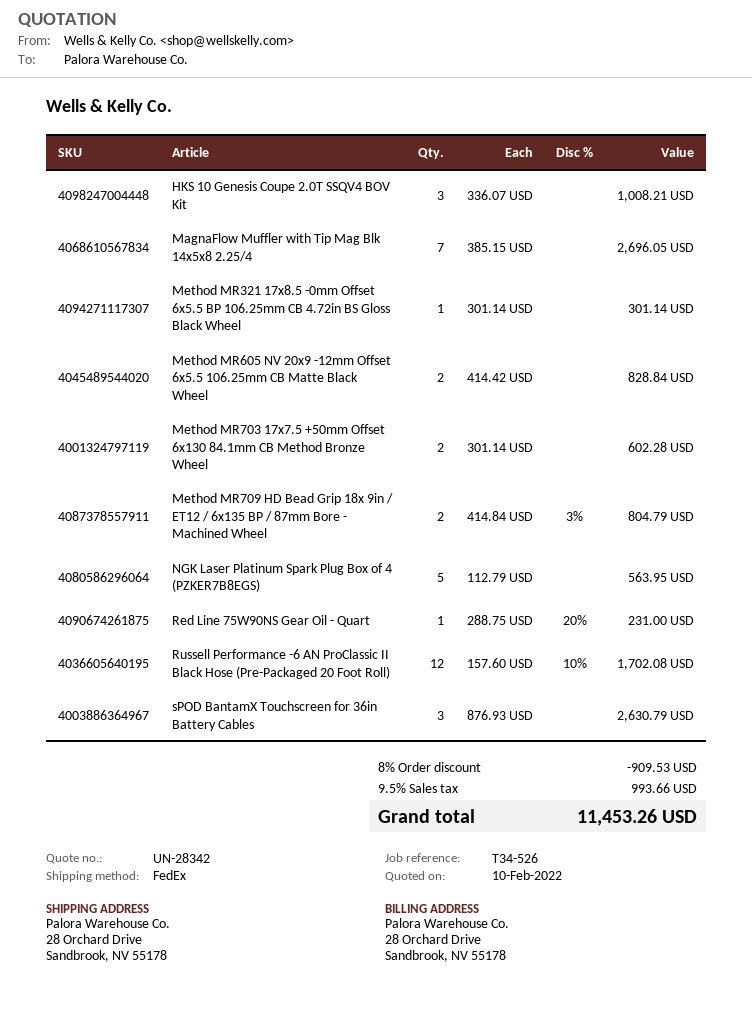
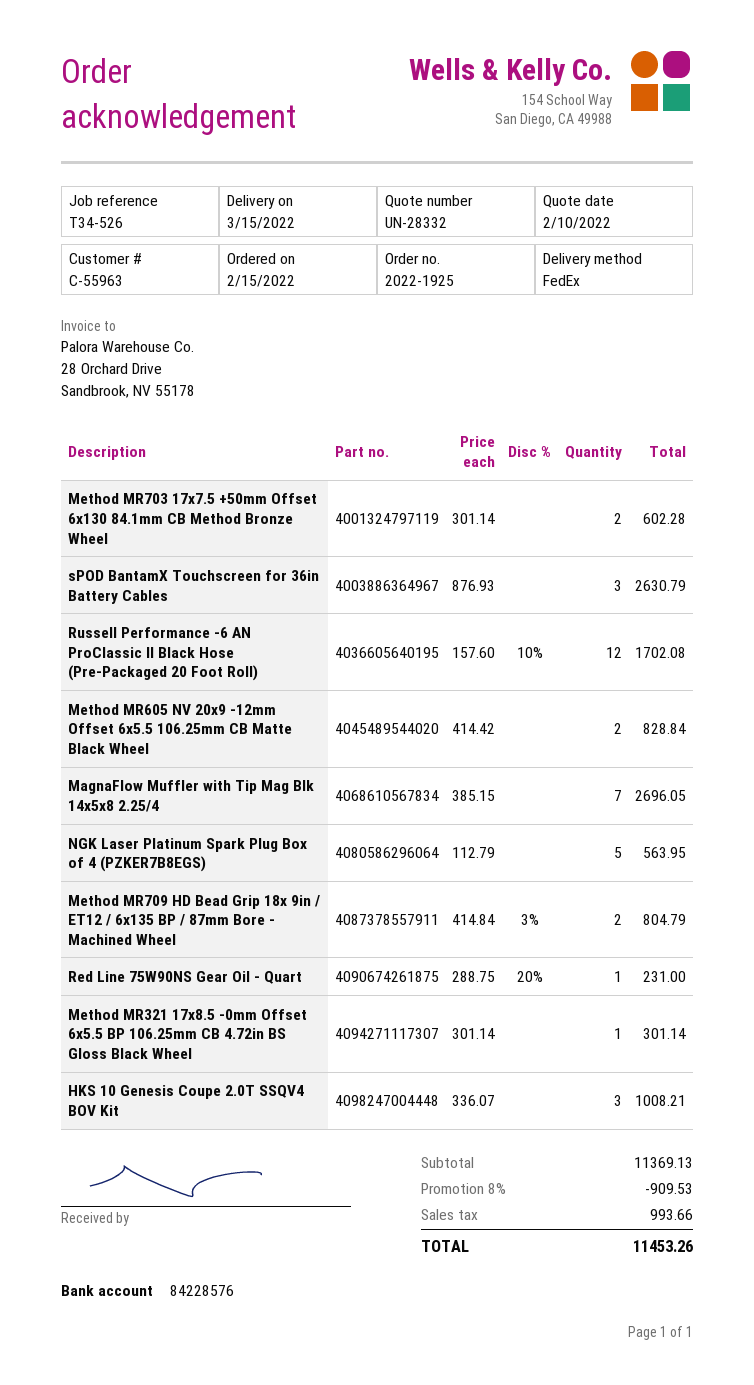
quote number: UN-28342 -> UN-28332

